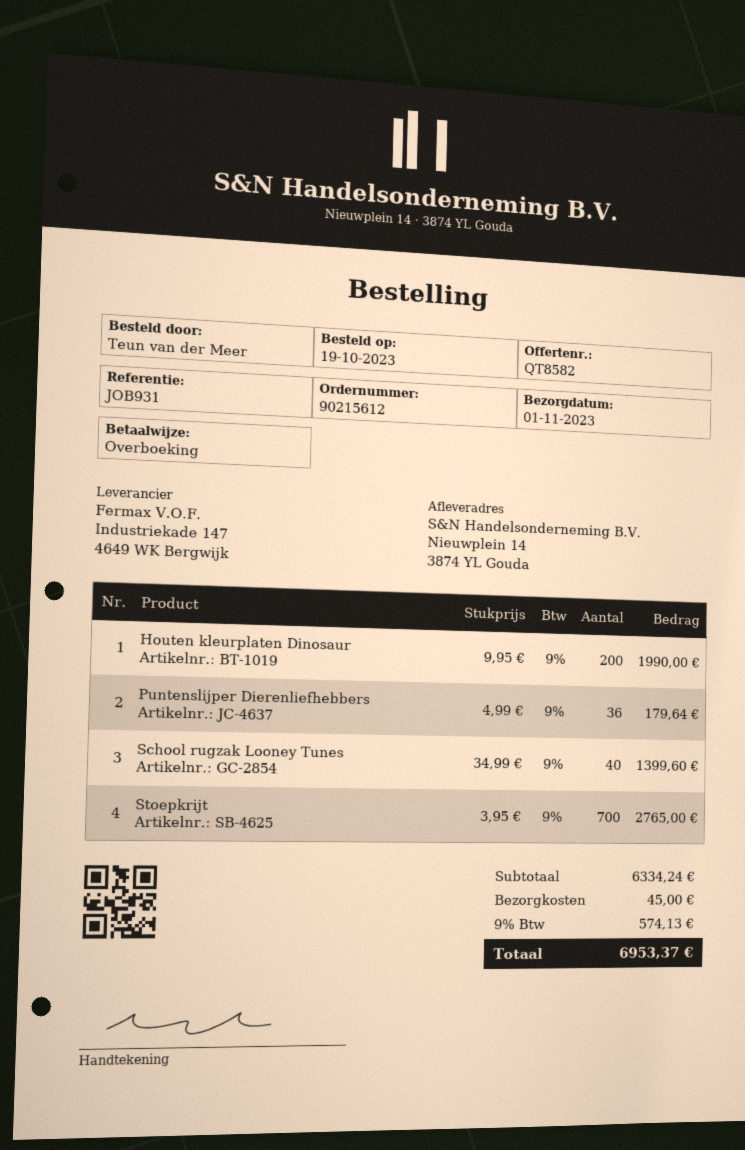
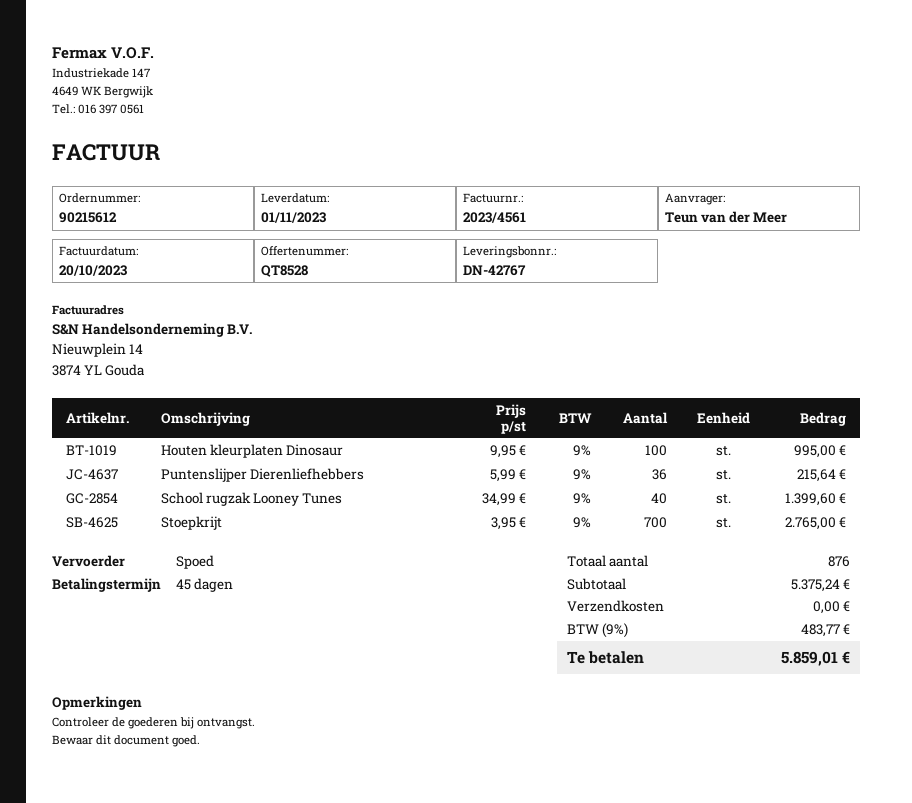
quote number: QT8582 -> QT8528
Houten kleurplaten Dinosaur: 200 x 9.95 = 1990.00 -> 100 x 9.95 = 995.00
Puntenslijper Dierenliefhebbers: 36 x 4.99 = 179.64 -> 36 x 5.99 = 215.64
subtotal: 6334.24 -> 5375.24
shipping: 45.00 -> 0.00
tax: 9% = 574.13 -> 9% = 483.77
total: 6953.37 -> 5859.01

